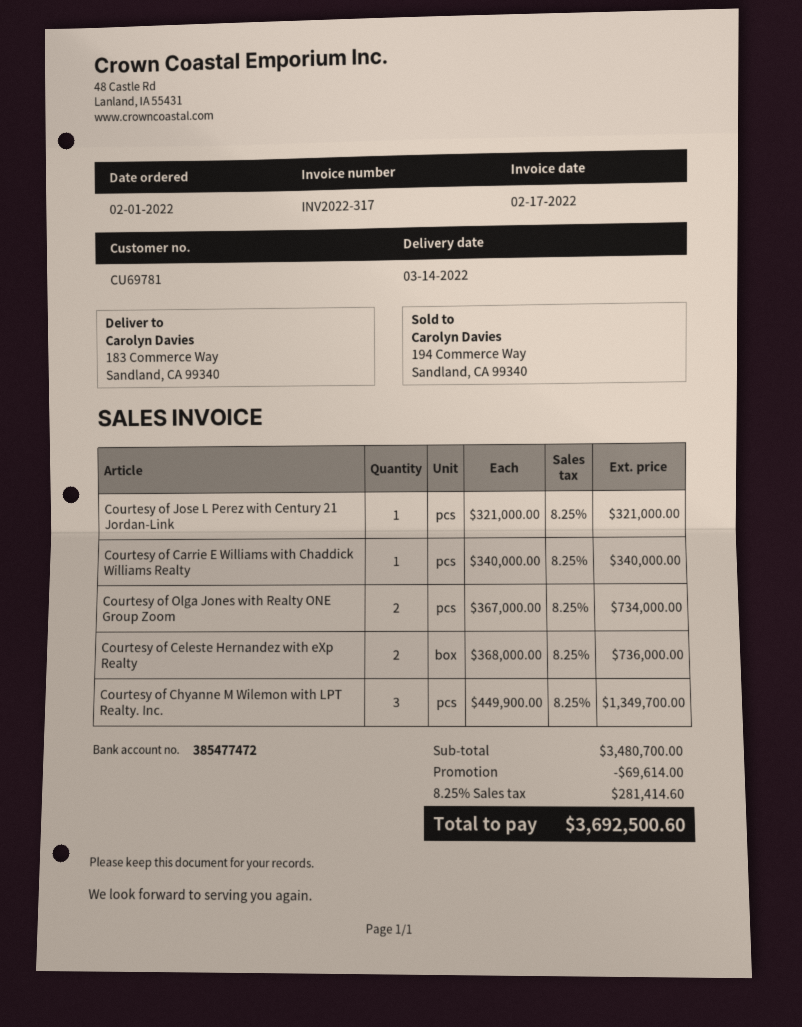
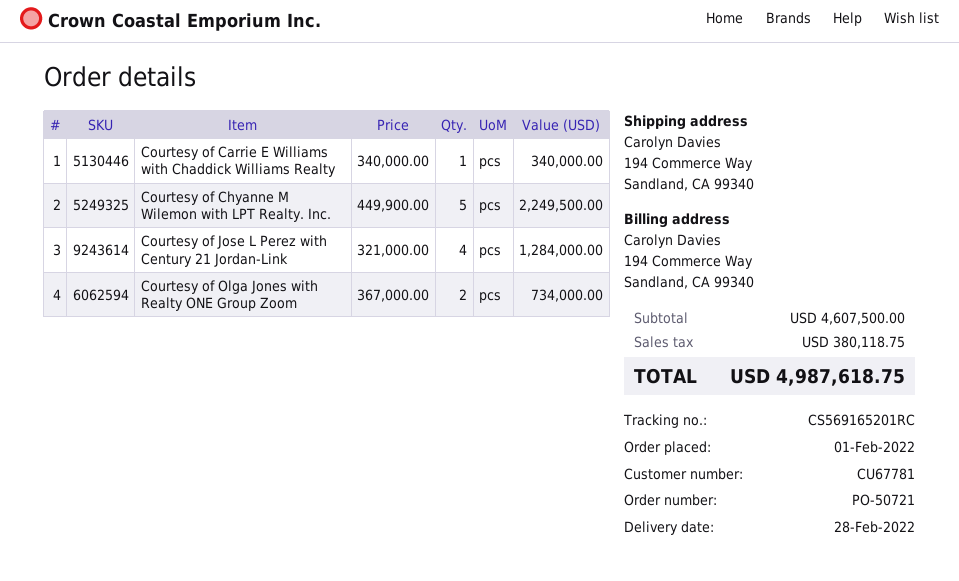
delivery date: 2022-03-14 -> 2022-02-28
customer number: CU69781 -> CU67781
ship to: 183 Commerce Way, Sandland, CA 99340 -> 194 Commerce Way, Sandland, CA 99340
Courtesy of Jose L Perez with Century 21 Jordan-Link: 1 x 321000.00 = 321000.00 -> 4 x 321000.00 = 1284000.00
Courtesy of Celeste Hernandez with eXp Realty: 2 x 368000.00 = 736000.00 -> none
Courtesy of Chyanne M Wilemon with LPT Realty. Inc.: 3 x 449900.00 = 1349700.00 -> 5 x 449900.00 = 2249500.00
subtotal: 3480700.00 -> 4607500.00
discount: 69614.00 -> none
tax: 281414.60 -> 380118.75
total: 3692500.60 -> 4987618.75

